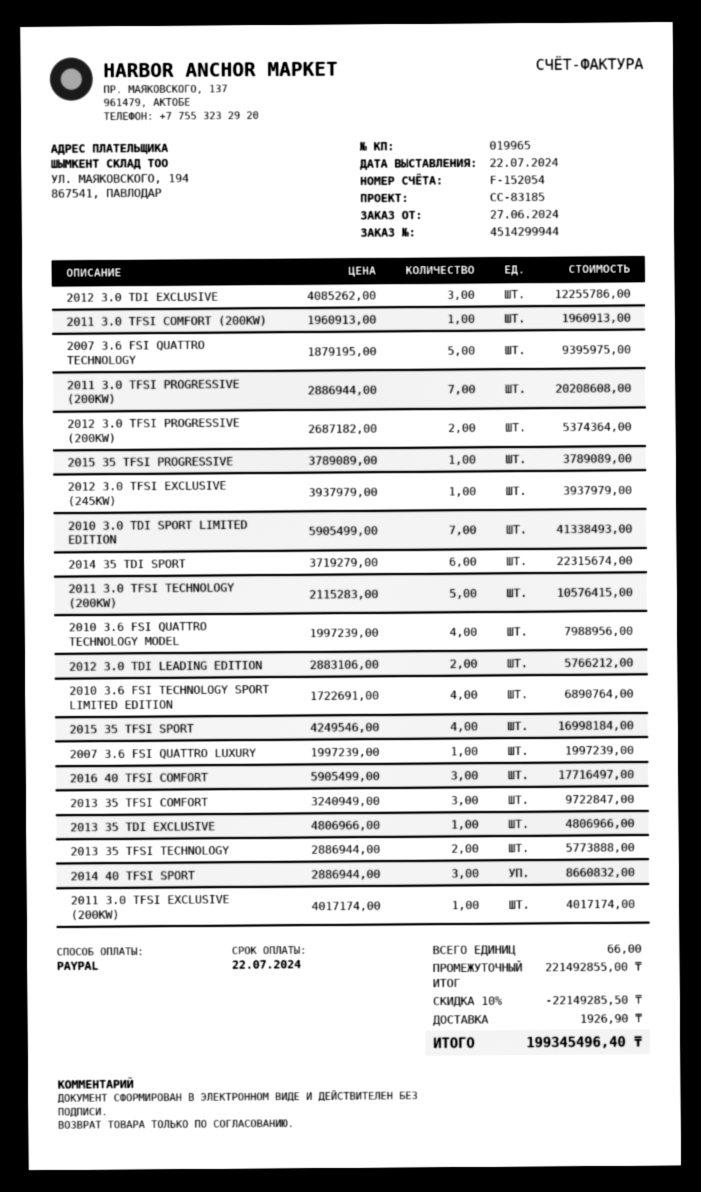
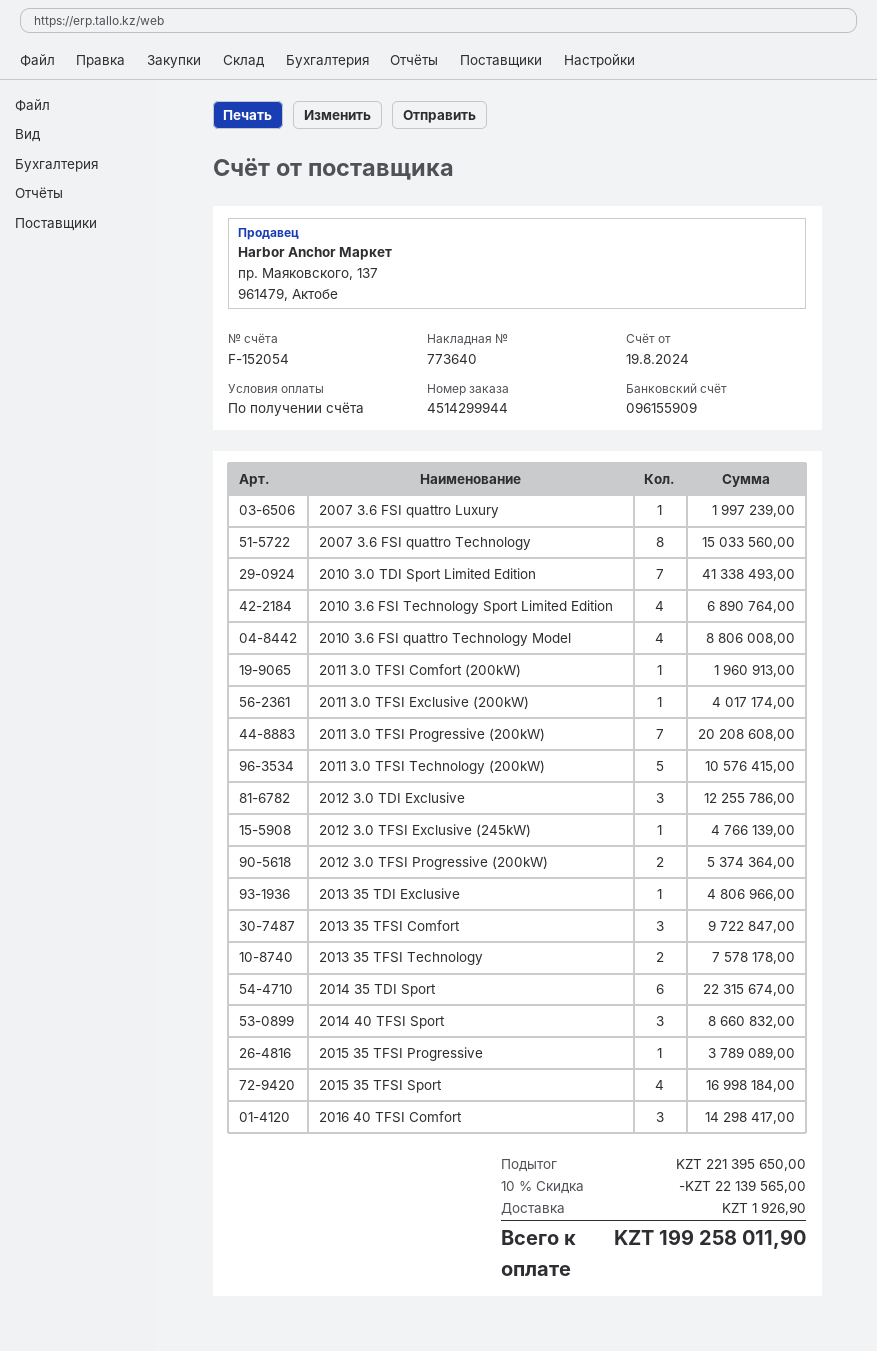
invoice date: 2024-07-22 -> 2024-08-19
2007 3.6 FSI QUATTRO TECHNOLOGY: 5 for 9395975.00 -> 8 for 15033560.00
2012 3.0 TFSI EXCLUSIVE (245KW): 1 for 3937979.00 -> 1 for 4766139.00
2010 3.6 FSI QUATTRO TECHNOLOGY MODEL: 4 for 7988956.00 -> 4 for 8806008.00
2012 3.0 TDI LEADING EDITION: 2 for 5766212.00 -> none
2016 40 TFSI COMFORT: 3 for 17716497.00 -> 3 for 14298417.00
2013 35 TFSI TECHNOLOGY: 2 for 5773888.00 -> 2 for 7578178.00
subtotal: 221492855.00 -> 221395650.00
discount: 10% = 22149285.50 -> 10% = 22139565.00
total: 199345496.40 -> 199258011.90

